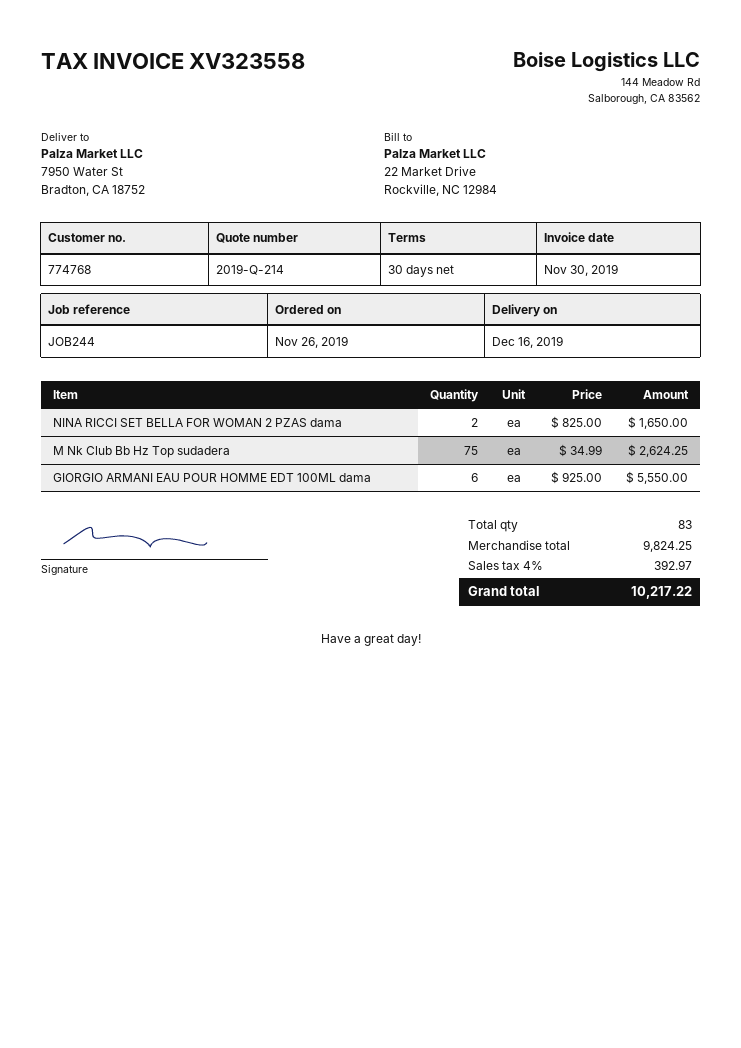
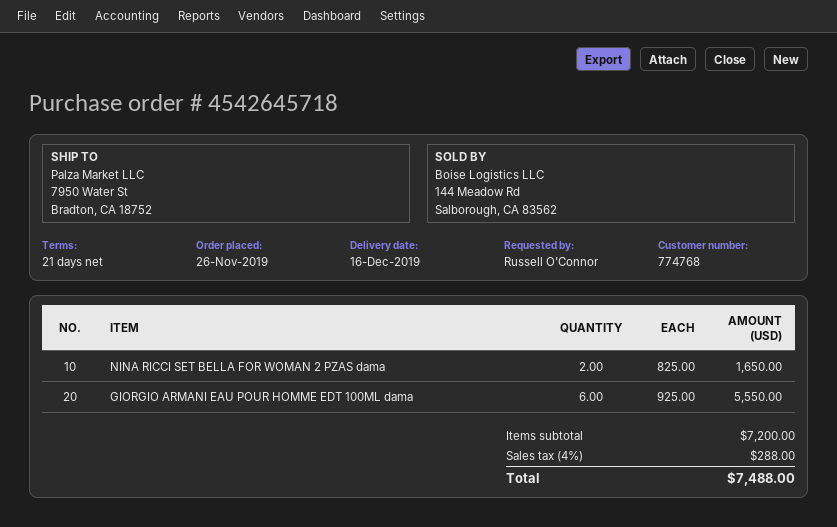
payment terms: 30 days -> 21 days
M Nk Club Bb Hz Top sudadera: 75 x 34.99 = 2624.25 -> none
subtotal: 9824.25 -> 7200.00
tax: 4% = 392.97 -> 4% = 288.00
total: 10217.22 -> 7488.00

